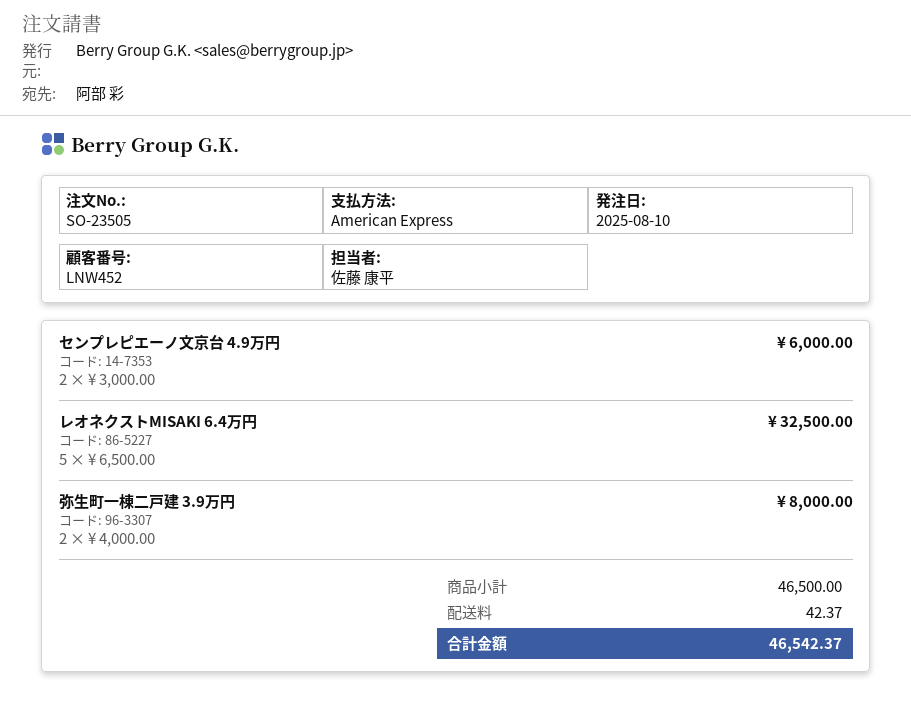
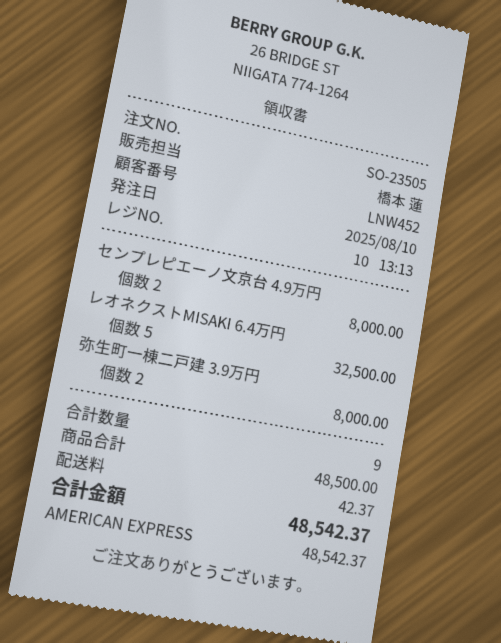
sales rep: 佐藤 康平 -> 橋本 蓮
センプレピエーノ文京台 4.9万円: 2 for 6000.00 -> 2 for 8000.00
subtotal: 46500.00 -> 48500.00
total: 46542.37 -> 48542.37

